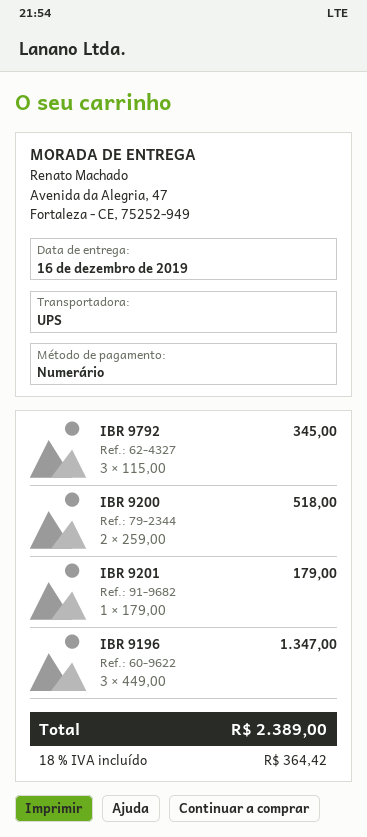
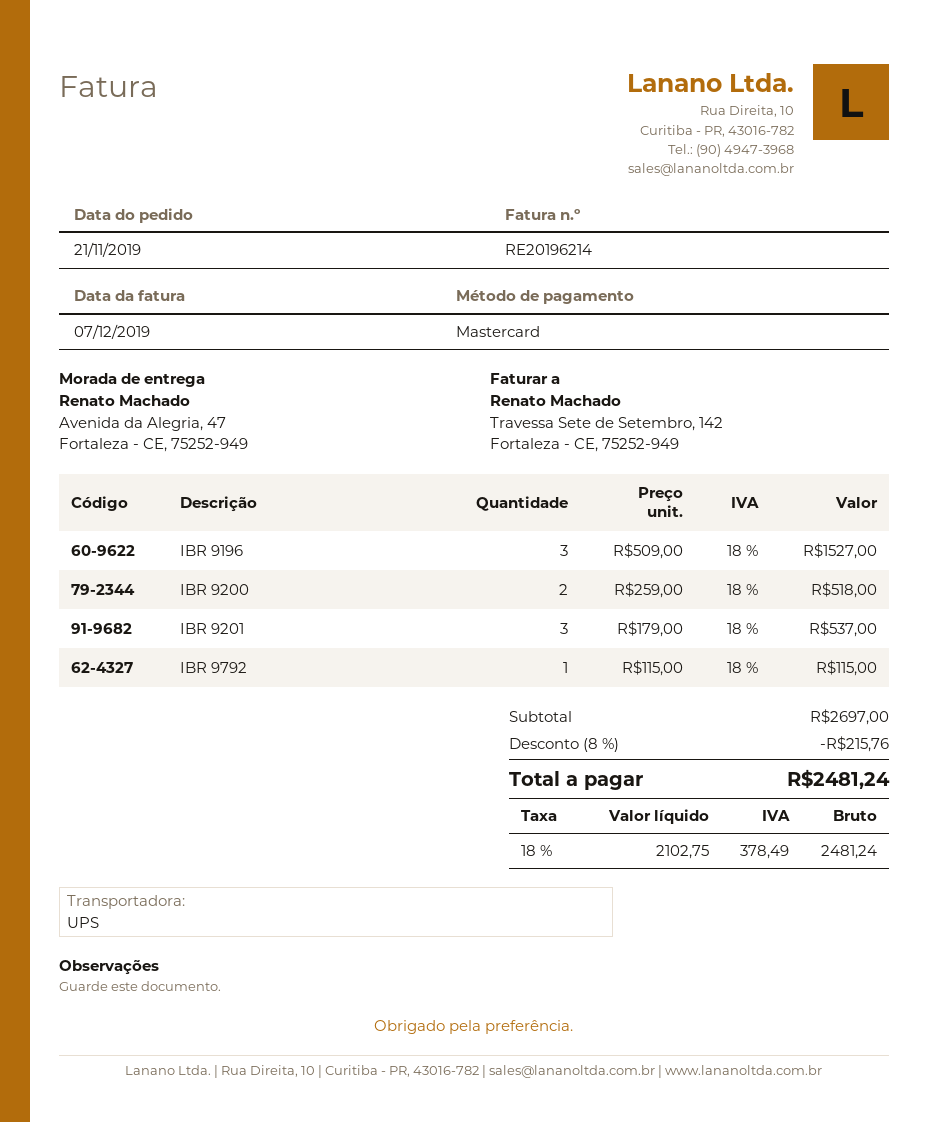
payment method: cash -> Mastercard
IBR 9792: 3 x 115.00 = 345.00 -> 1 x 115.00 = 115.00
IBR 9201: 1 x 179.00 = 179.00 -> 3 x 179.00 = 537.00
IBR 9196: 3 x 449.00 = 1347.00 -> 3 x 509.00 = 1527.00
discount: none -> 8% = 215.76
tax: 18% = 364.42 -> 18% = 378.49
total: 2389.00 -> 2481.24

